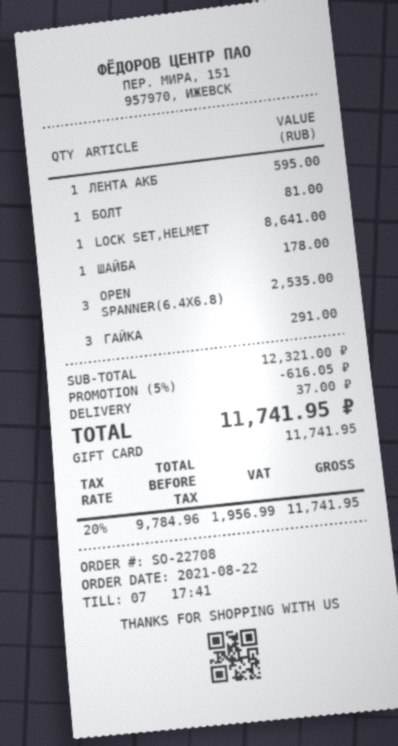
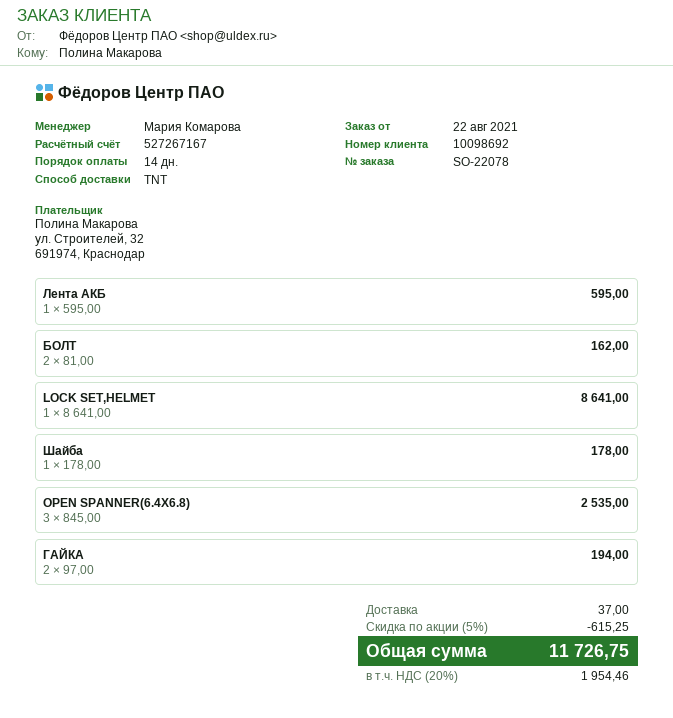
order number: SO-22708 -> SO-22078
БОЛТ: 1 for 81.00 -> 2 for 162.00
ГАЙКА: 3 for 291.00 -> 2 for 194.00
discount: 5% = 616.05 -> 5% = 615.25
tax: 20% = 1956.99 -> 20% = 1954.46
total: 11741.95 -> 11726.75

